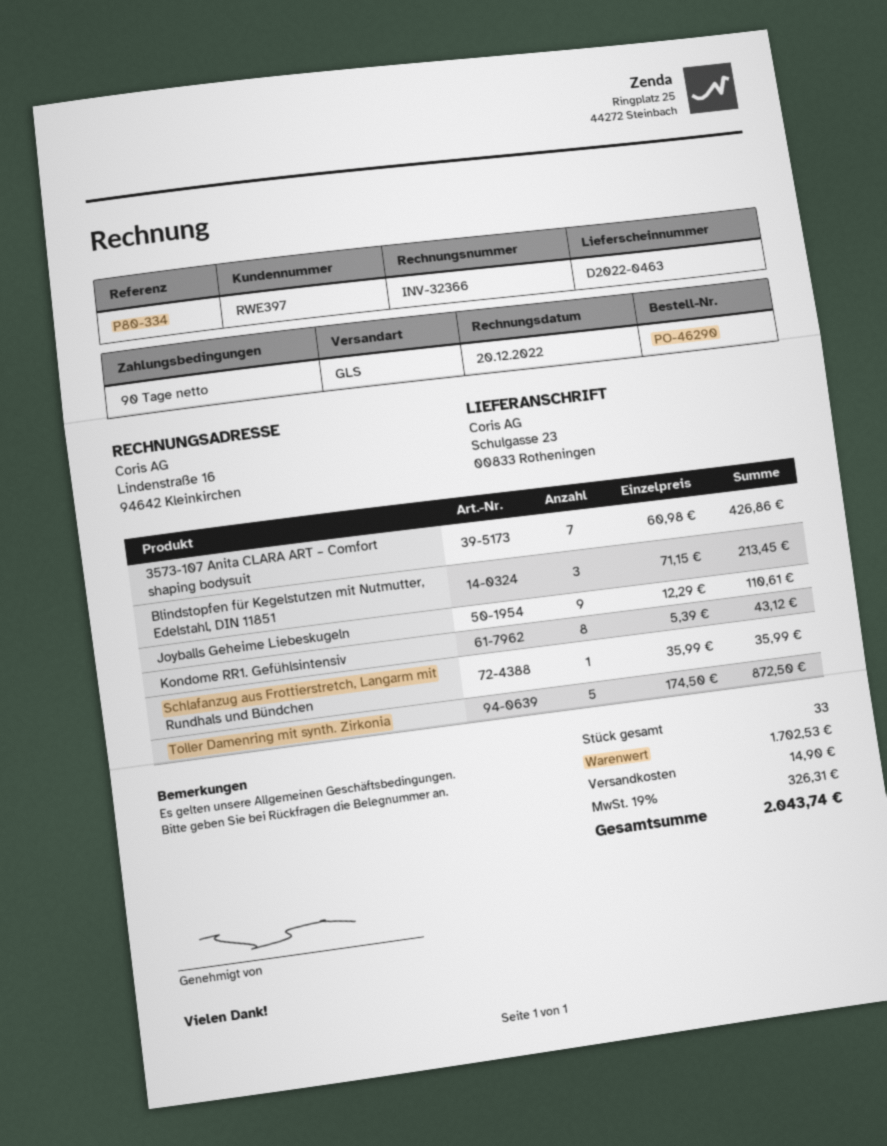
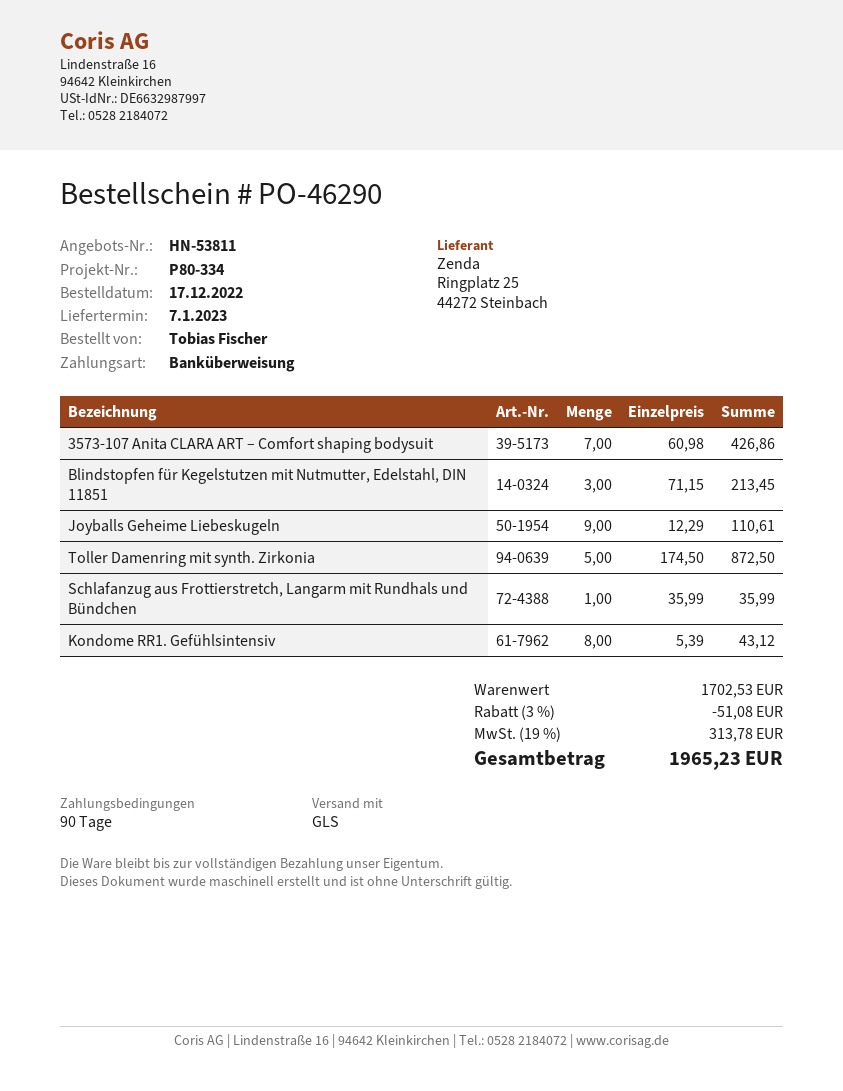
discount: none -> 3% = 51.08
shipping: 14.90 -> none
tax: 19% = 326.31 -> 19% = 313.78
total: 2043.74 -> 1965.23

